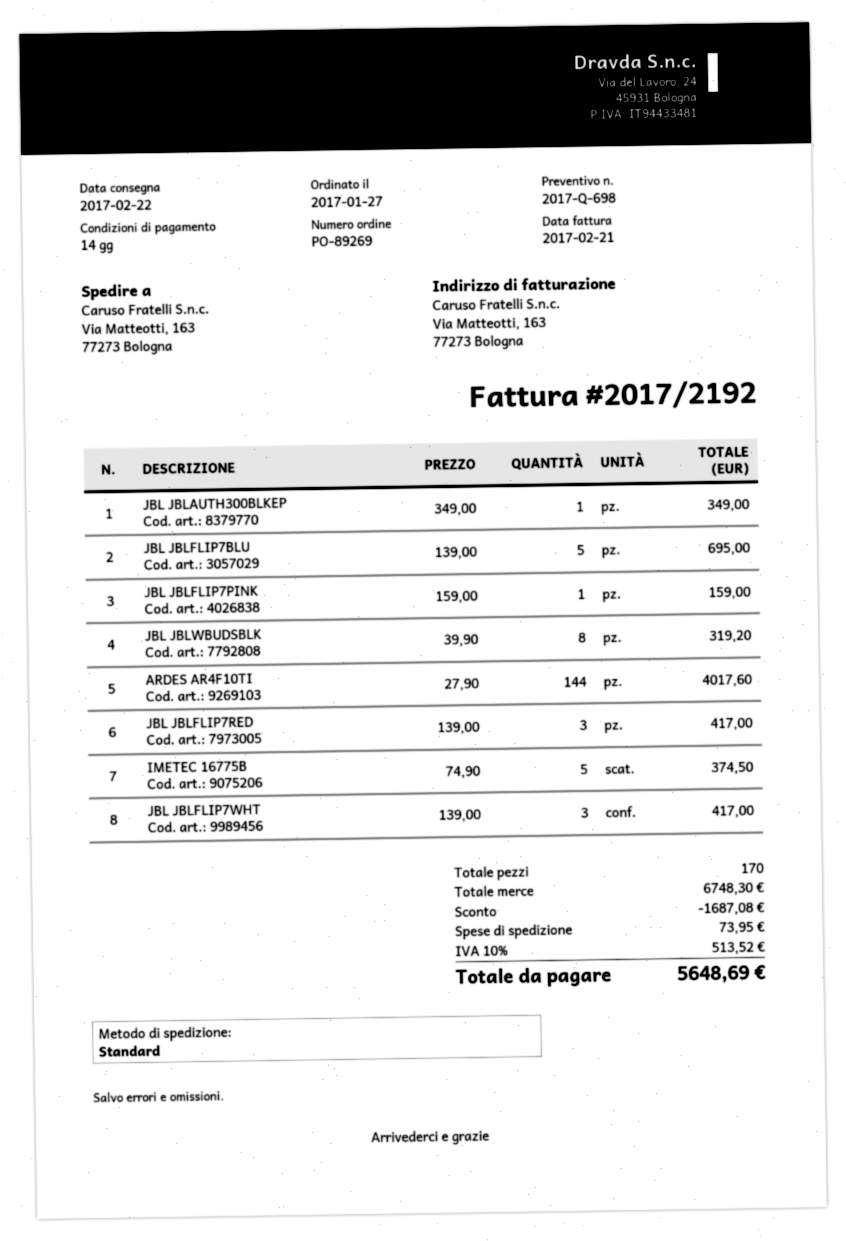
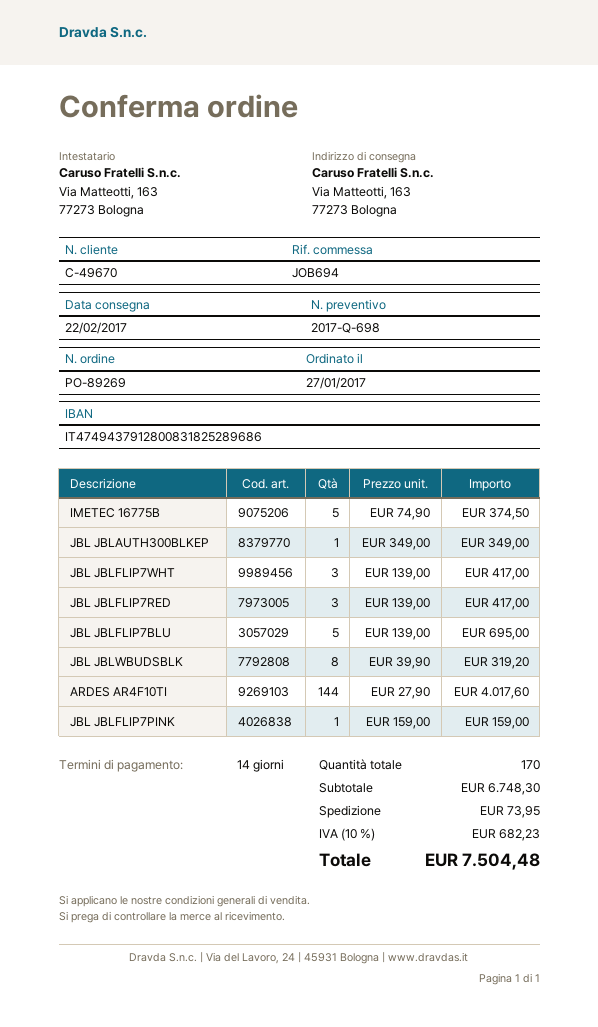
discount: 1687.08 -> none
tax: 10% = 513.52 -> 10% = 682.23
total: 5648.69 -> 7504.48

